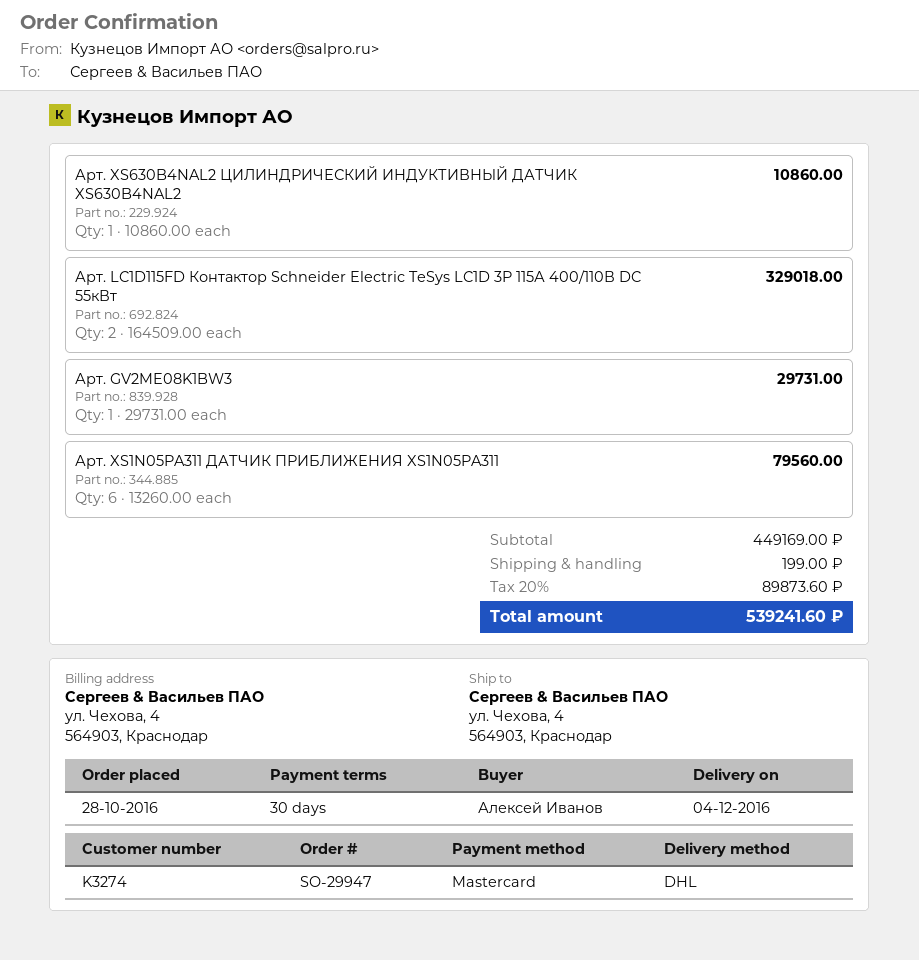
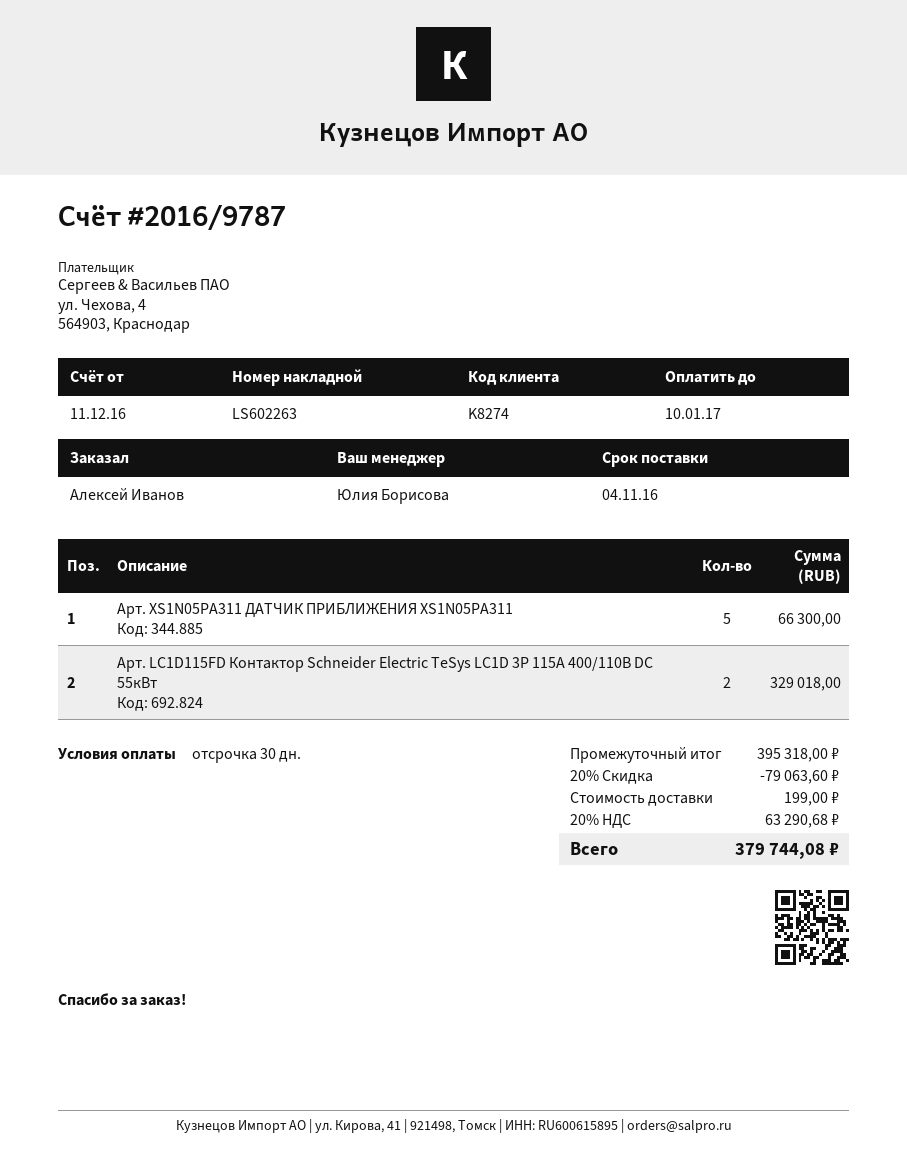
delivery date: 2016-12-04 -> 2016-11-04
customer number: K3274 -> K8274
Арт. XS630B4NAL2 ЦИЛИНДРИЧЕСКИЙ ИНДУКТИВНЫЙ ДАТЧИК XS630B4NAL2: 1 for 10860.00 -> none
Арт. GV2ME08K1BW3: 1 for 29731.00 -> none
Арт. XS1N05PA311 ДАТЧИК ПРИБЛИЖЕНИЯ XS1N05PA311: 6 for 79560.00 -> 5 for 66300.00
subtotal: 449169.00 -> 395318.00
discount: none -> 20% = 79063.60
tax: 20% = 89873.60 -> 20% = 63290.68
total: 539241.60 -> 379744.08

